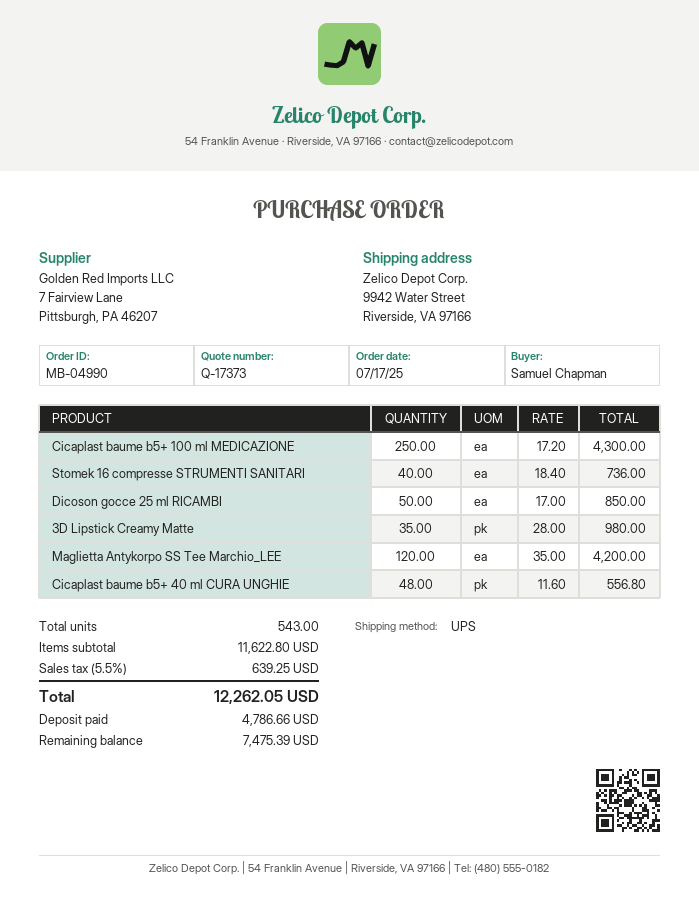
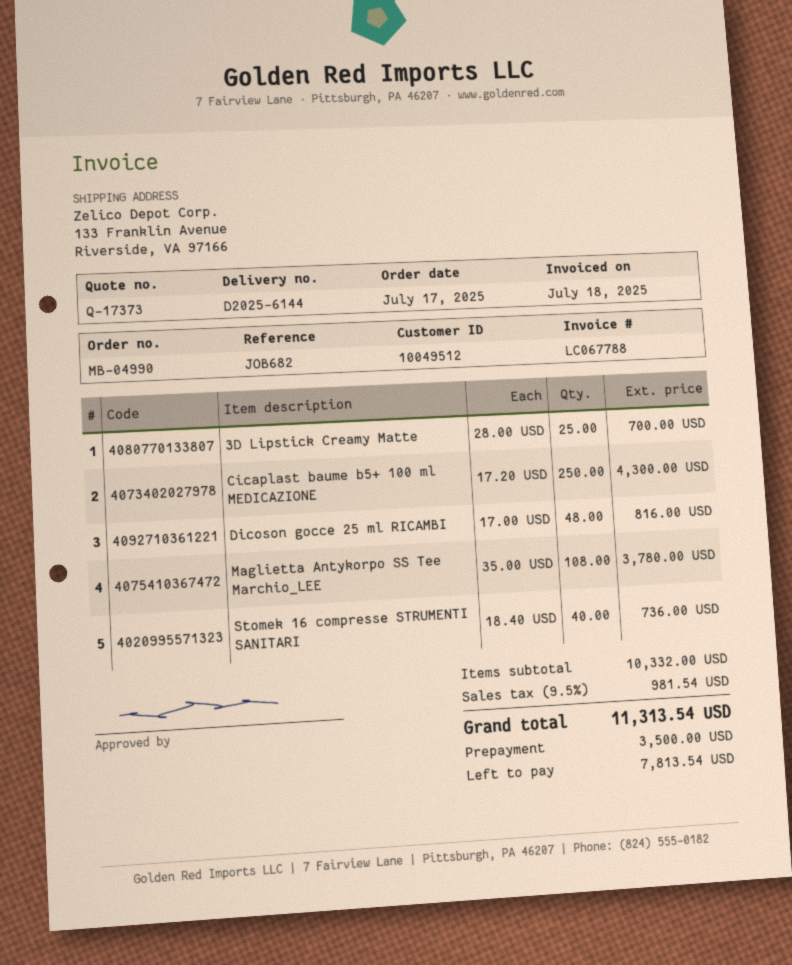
ship to: 9942 Water Street, Riverside, VA 97166 -> 133 Franklin Avenue, Riverside, VA 97166
Dicoson gocce 25 ml RICAMBI: 50 x 17.00 = 850.00 -> 48 x 17.00 = 816.00
3D Lipstick Creamy Matte: 35 x 28.00 = 980.00 -> 25 x 28.00 = 700.00
Maglietta Antykorpo SS Tee Marchio_LEE: 120 x 35.00 = 4200.00 -> 108 x 35.00 = 3780.00
Cicaplast baume b5+ 40 ml CURA UNGHIE: 48 x 11.60 = 556.80 -> none
subtotal: 11622.80 -> 10332.00
tax: 5.5% = 639.25 -> 9.5% = 981.54
total: 12262.05 -> 11313.54
deposit: 4786.66 -> 3500.00
balance: 7475.39 -> 7813.54

